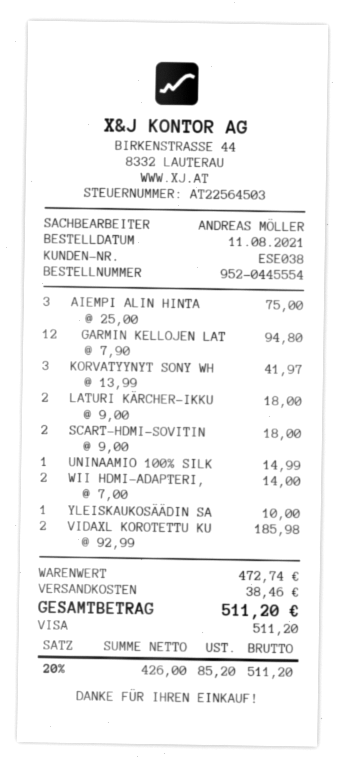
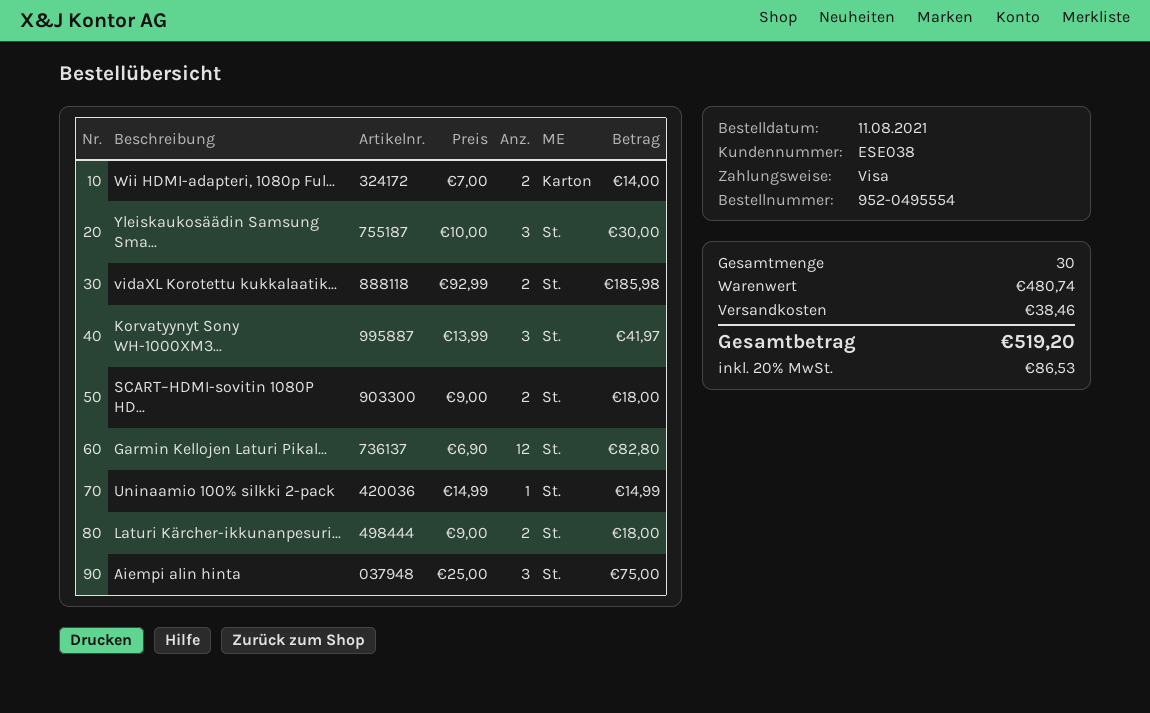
order number: 952-0445554 -> 952-0495554
GARMIN KELLOJEN LAT: 12 x 7.90 = 94.80 -> 12 x 6.90 = 82.80
YLEISKAUKOSÄÄDIN SA: 1 x 10.00 = 10.00 -> 3 x 10.00 = 30.00
subtotal: 472.74 -> 480.74
tax: 20% = 85.20 -> 20% = 86.53
total: 511.20 -> 519.20

